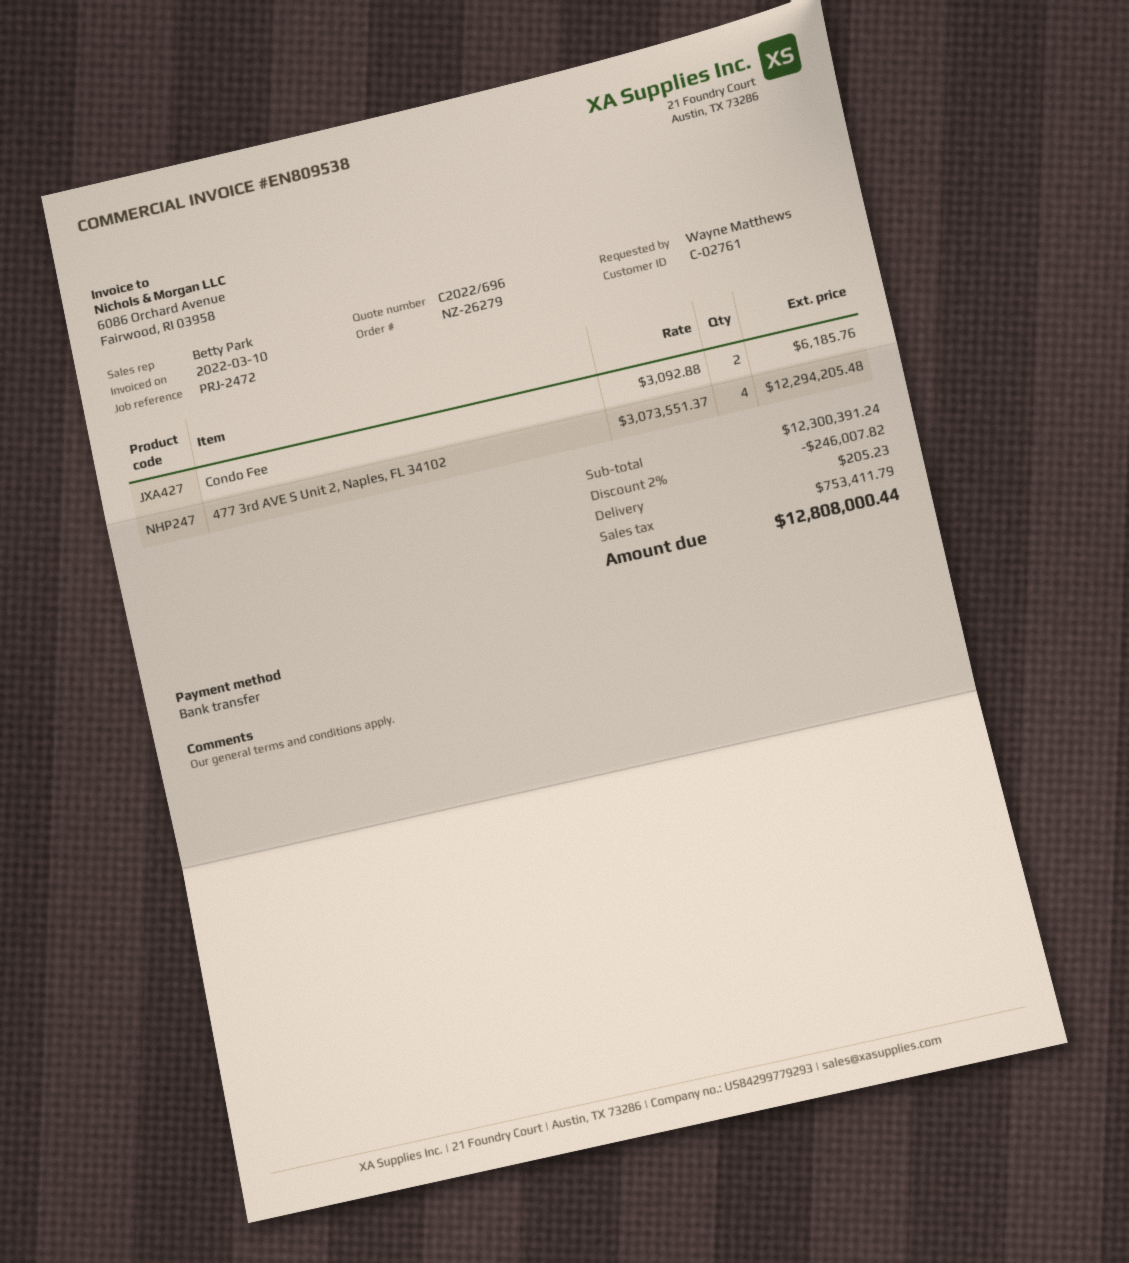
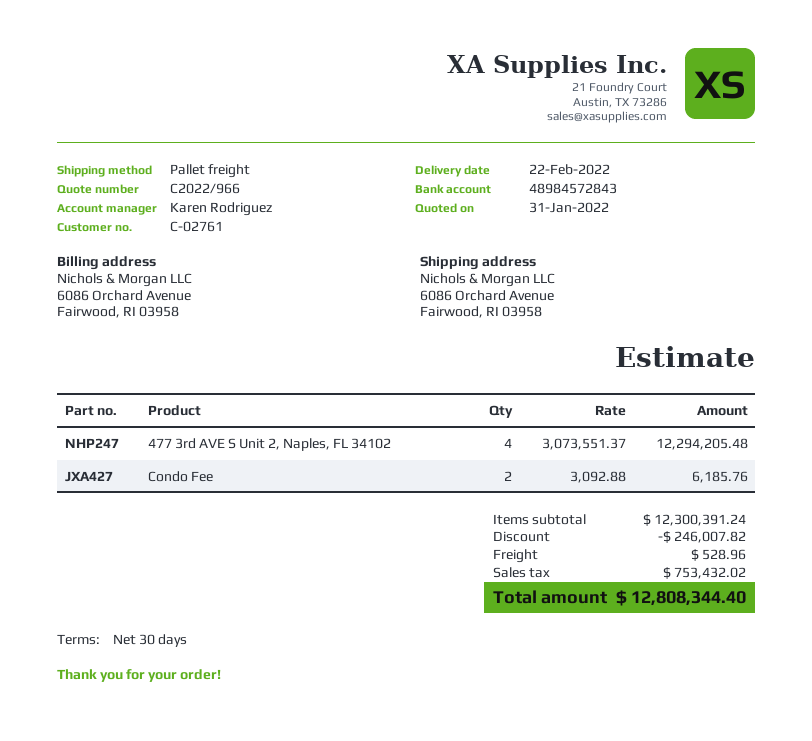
quote number: C2022/696 -> C2022/966
sales rep: Betty Park -> Karen Rodriguez
shipping: 205.23 -> 528.96
tax: 753411.79 -> 753432.02
total: 12808000.44 -> 12808344.40

